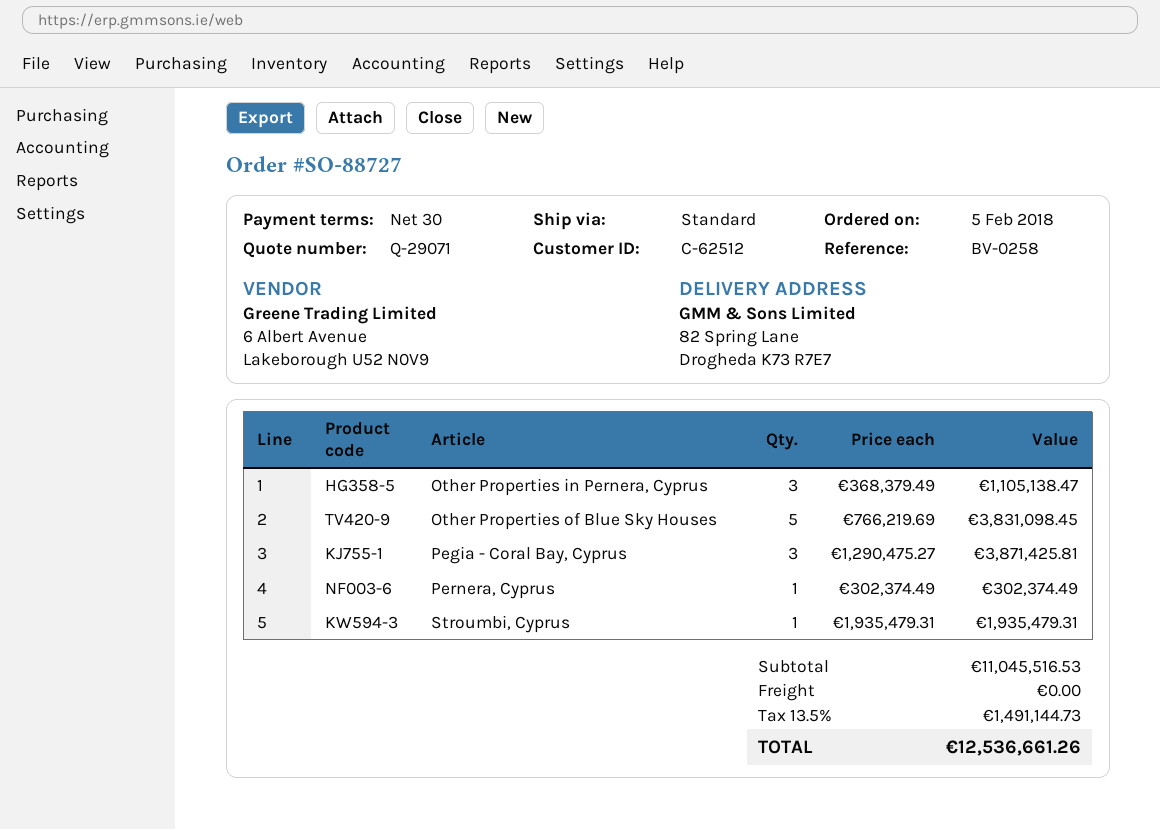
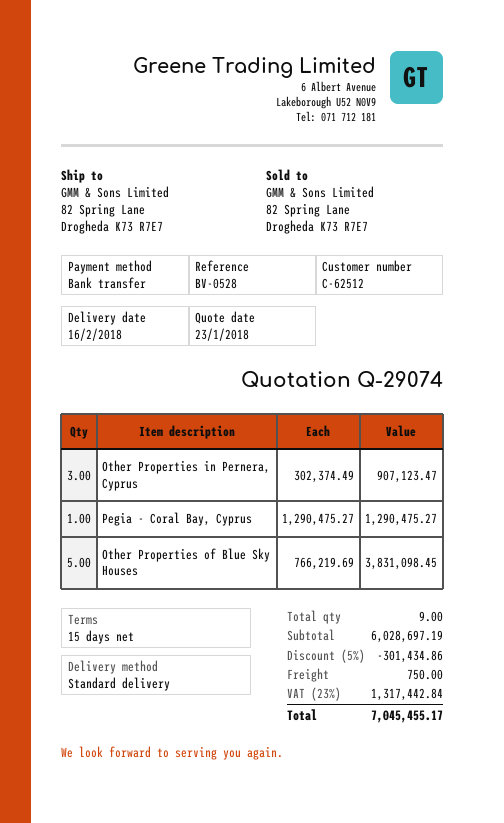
quote number: Q-29071 -> Q-29074
payment terms: 30 days -> 15 days
reference: BV-0258 -> BV-0528
Other Properties in Pernera, Cyprus: 3 x 368379.49 = 1105138.47 -> 3 x 302374.49 = 907123.47
Pegia - Coral Bay, Cyprus: 3 x 1290475.27 = 3871425.81 -> 1 x 1290475.27 = 1290475.27
Pernera, Cyprus: 1 x 302374.49 = 302374.49 -> none
Stroumbi, Cyprus: 1 x 1935479.31 = 1935479.31 -> none
subtotal: 11045516.53 -> 6028697.19
discount: none -> 5% = 301434.86
shipping: 0.00 -> 750.00
tax: 13.5% = 1491144.73 -> 23% = 1317442.84
total: 12536661.26 -> 7045455.17

